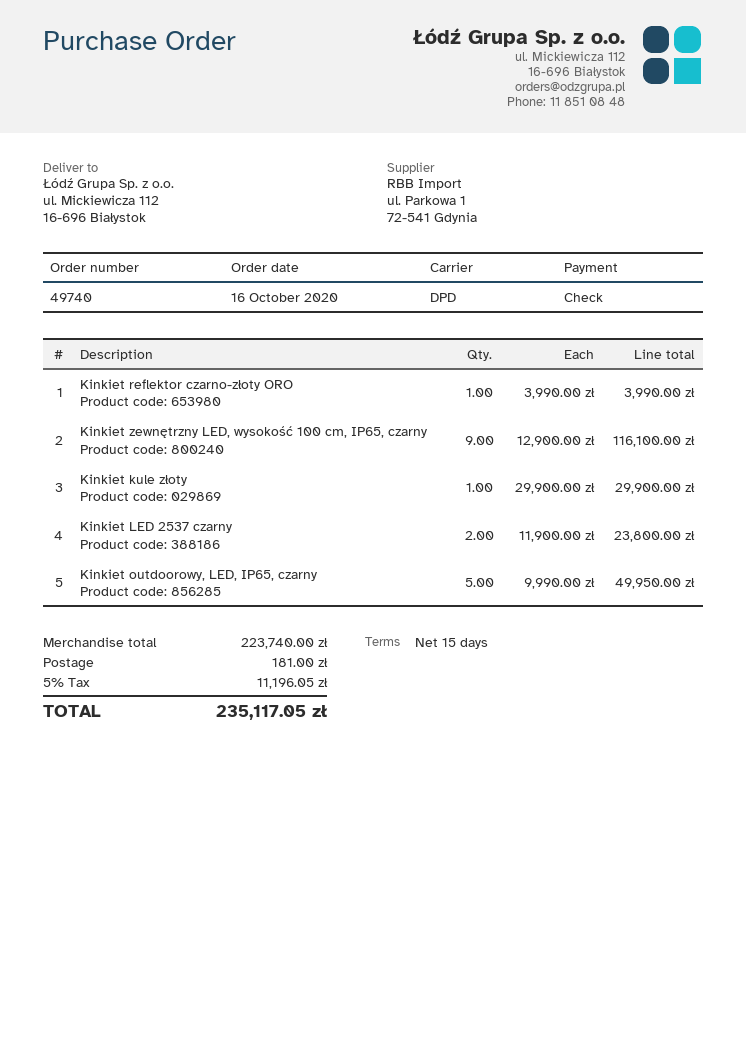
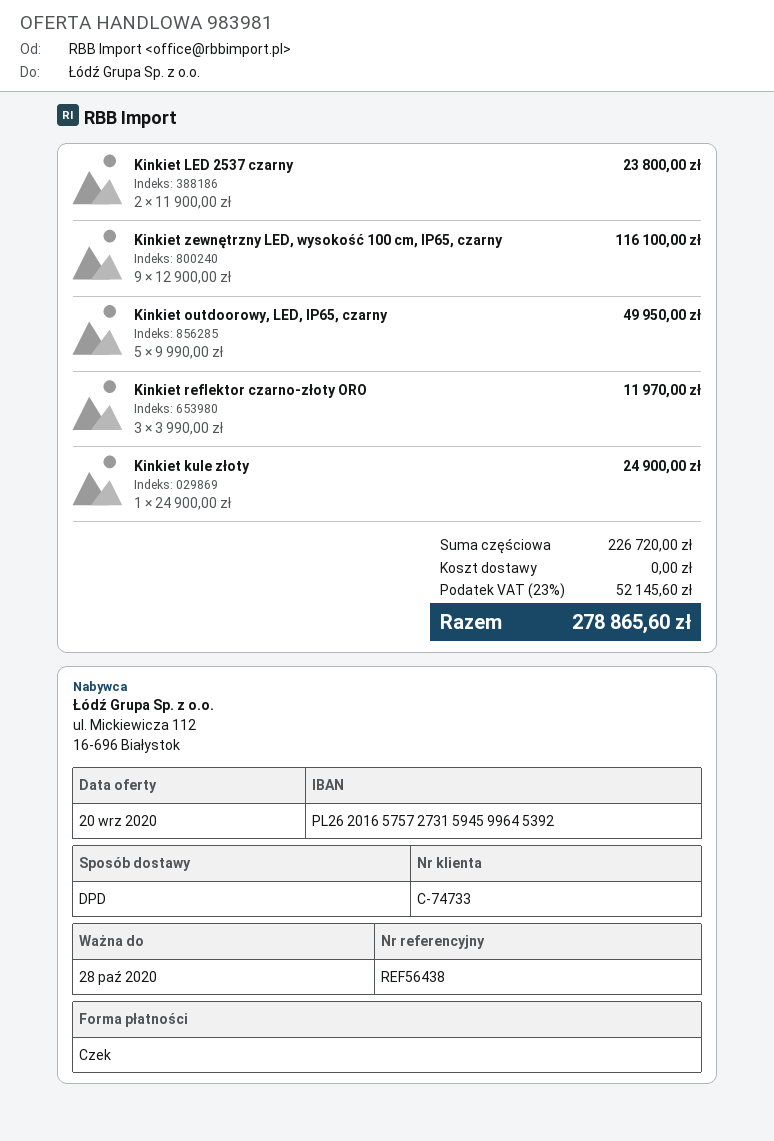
Kinkiet reflektor czarno-złoty ORO: 1 x 3990.00 = 3990.00 -> 3 x 3990.00 = 11970.00
Kinkiet kule złoty: 1 x 29900.00 = 29900.00 -> 1 x 24900.00 = 24900.00
subtotal: 223740.00 -> 226720.00
shipping: 181.00 -> 0.00
tax: 5% = 11196.05 -> 23% = 52145.60
total: 235117.05 -> 278865.60

